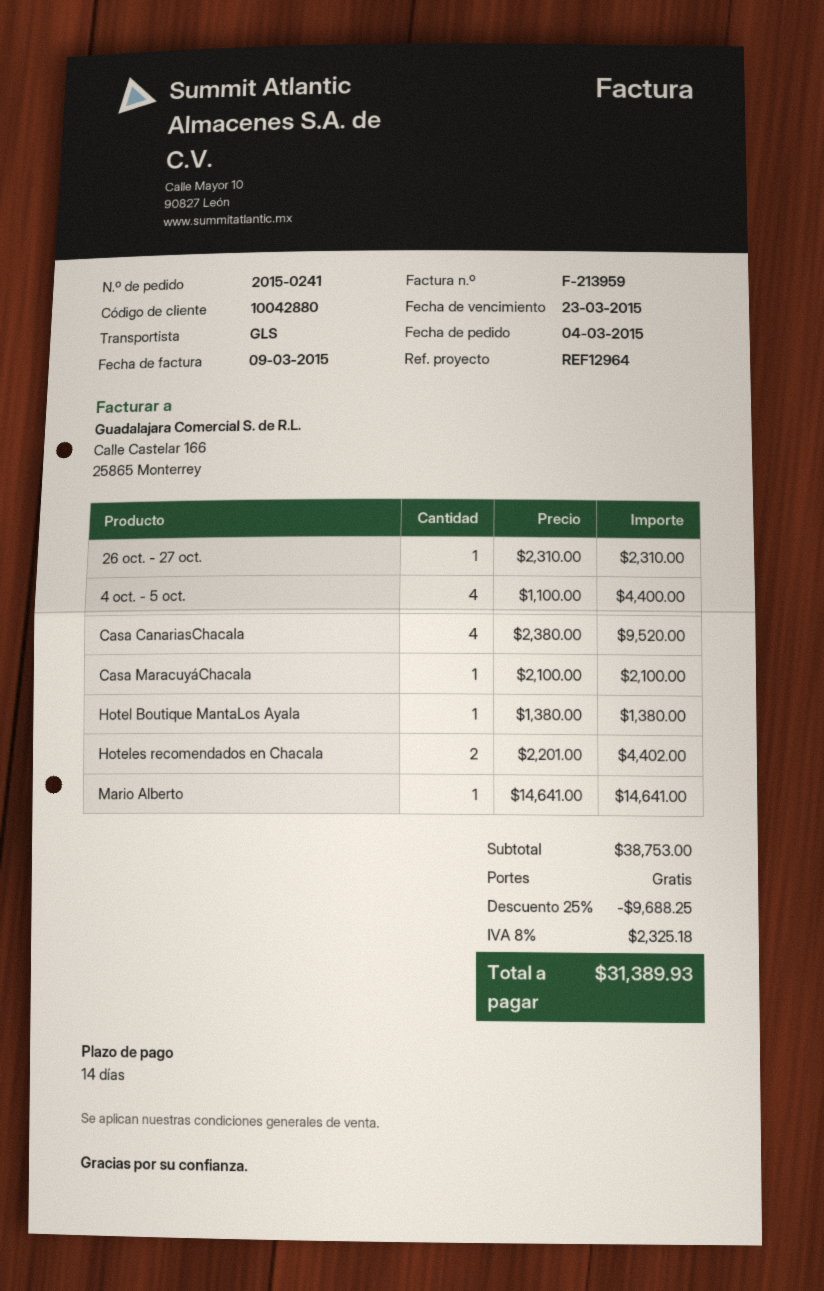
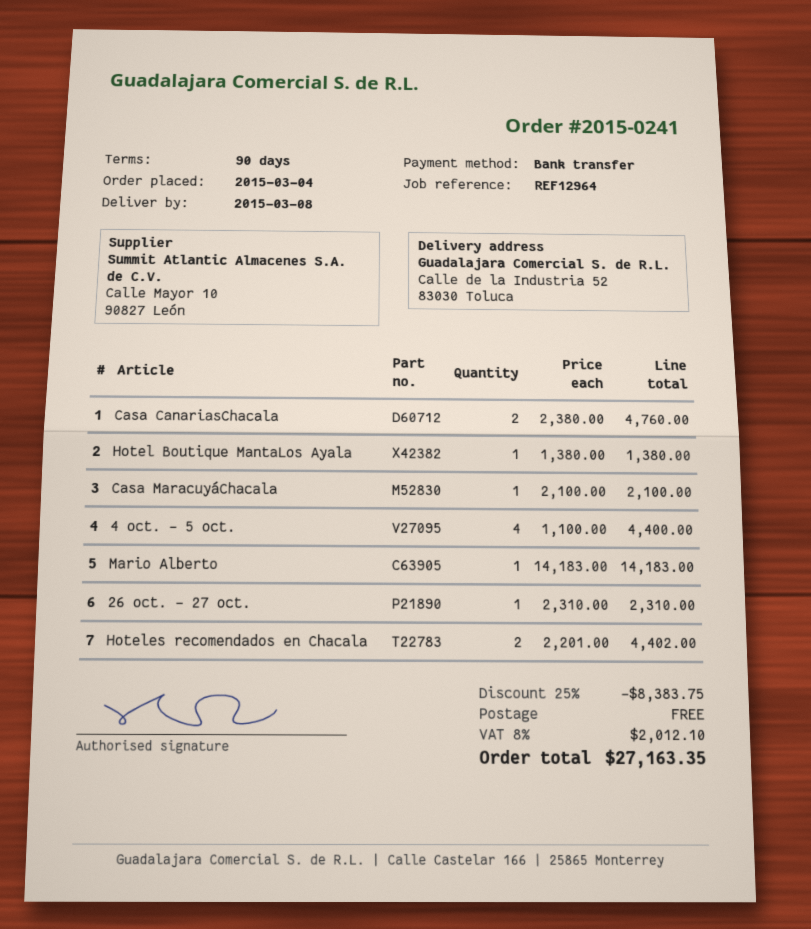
payment terms: 14 days -> 90 days
Casa CanariasChacala: 4 x 2380.00 = 9520.00 -> 2 x 2380.00 = 4760.00
Mario Alberto: 1 x 14641.00 = 14641.00 -> 1 x 14183.00 = 14183.00
discount: 25% = 9688.25 -> 25% = 8383.75
tax: 8% = 2325.18 -> 8% = 2012.10
total: 31389.93 -> 27163.35

